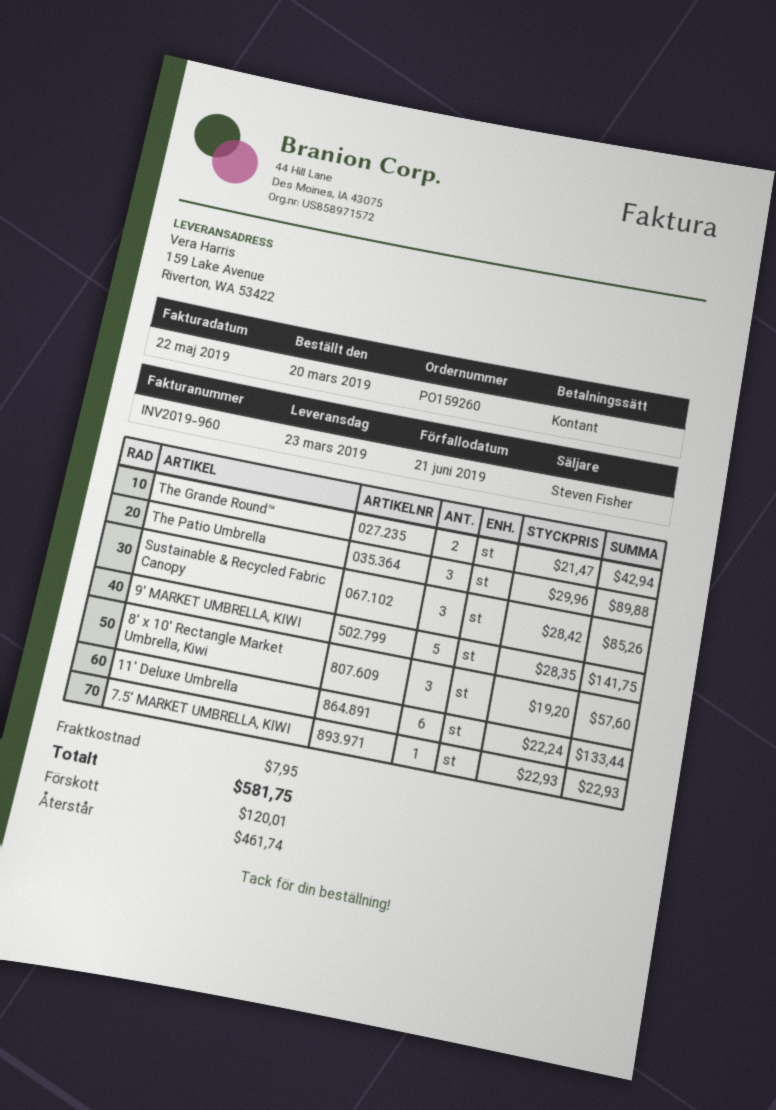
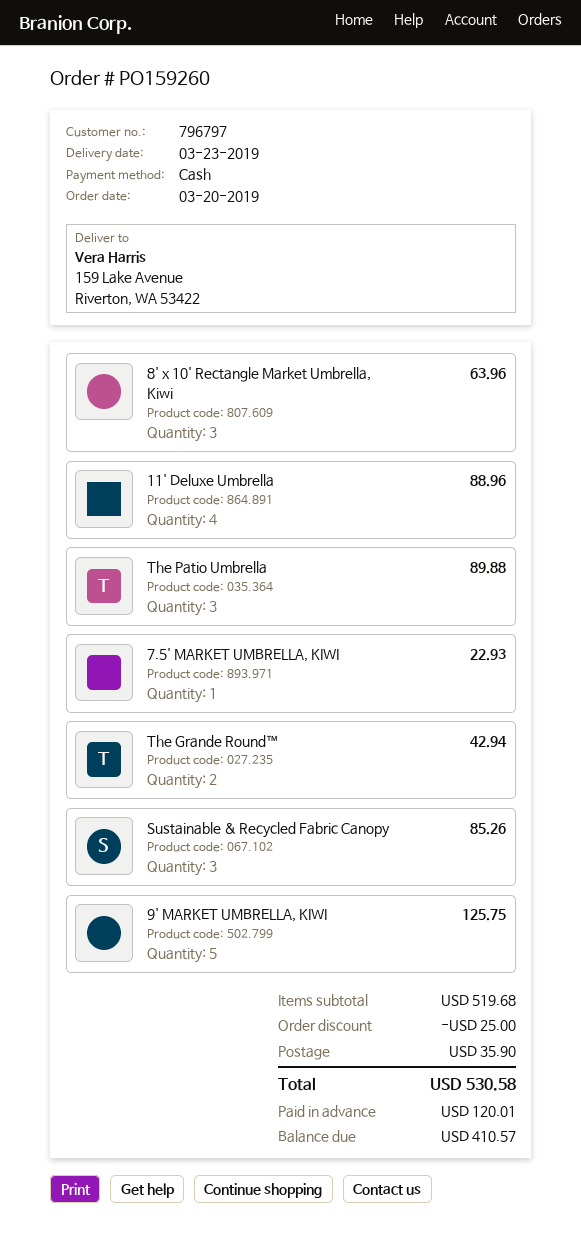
9' MARKET UMBRELLA, KIWI: 5 for 141.75 -> 5 for 125.75
8' x 10' Rectangle Market Umbrella, Kiwi: 3 for 57.60 -> 3 for 63.96
11' Deluxe Umbrella: 6 for 133.44 -> 4 for 88.96
discount: none -> 25.00
shipping: 7.95 -> 35.90
total: 581.75 -> 530.58
balance: 461.74 -> 410.57

